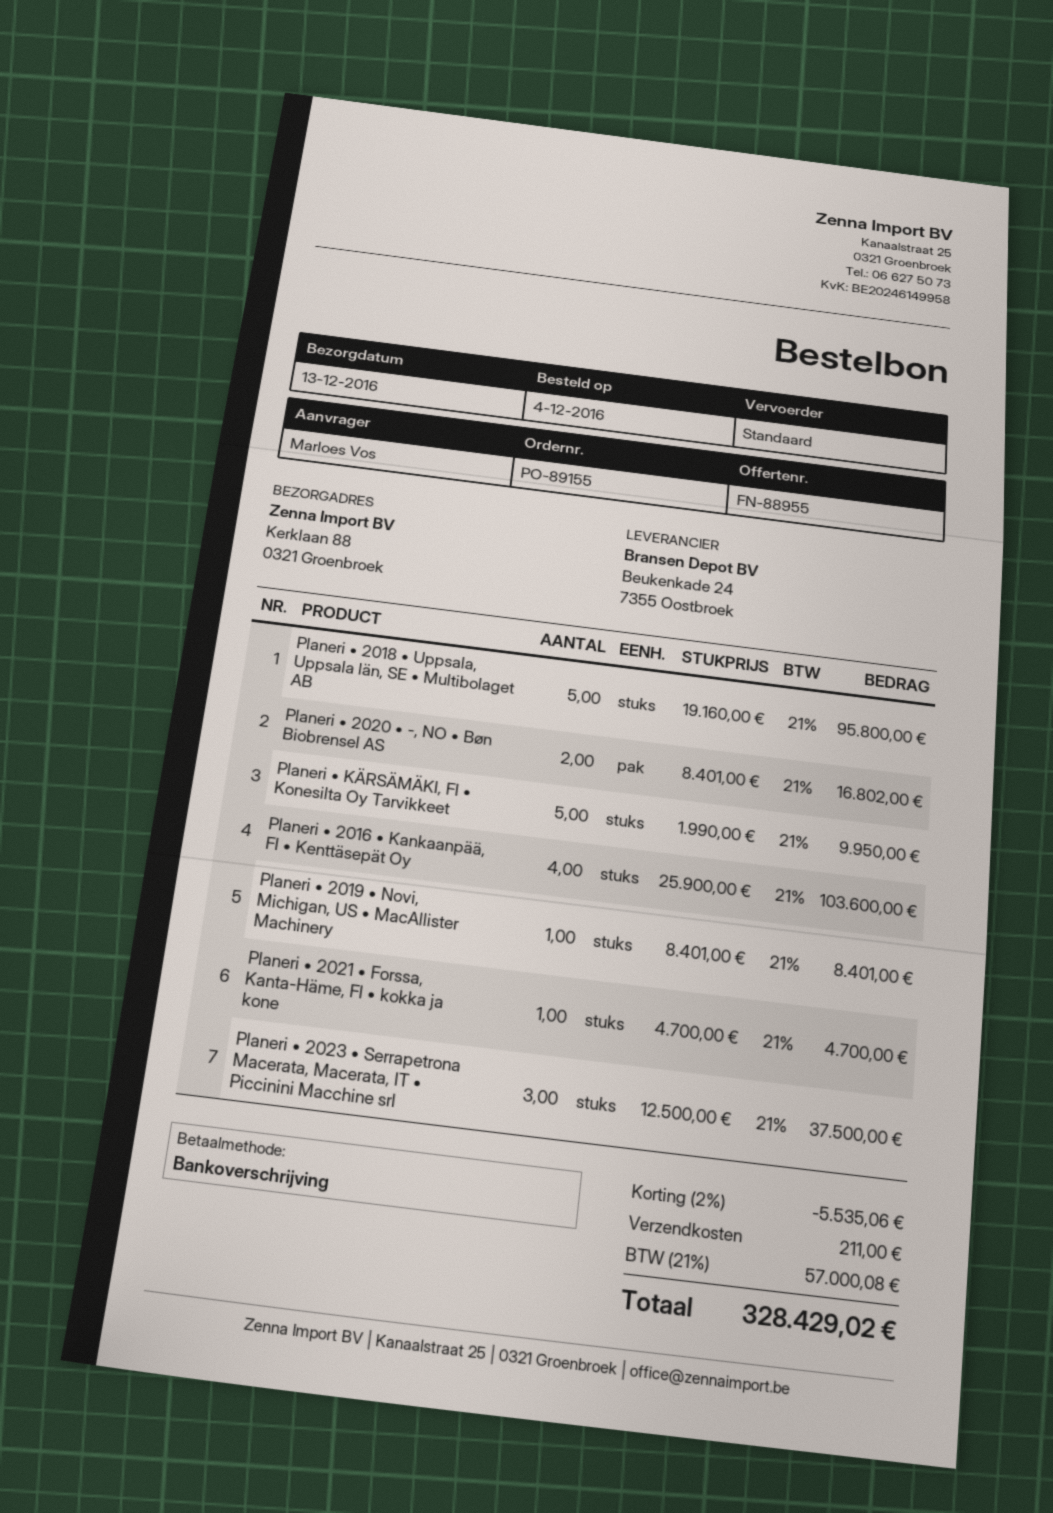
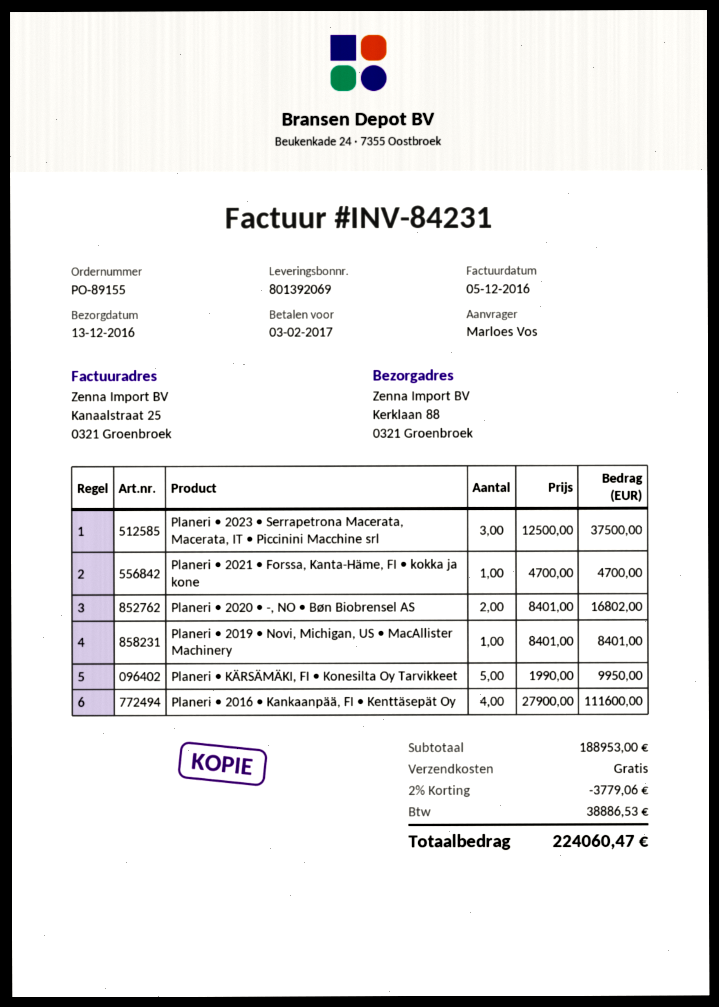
Planeri • 2018 • Uppsala, Uppsala län, SE • Multibolaget AB: 5 x 19160.00 = 95800.00 -> none
Planeri • 2016 • Kankaanpää, FI • Kenttäsepät Oy: 4 x 25900.00 = 103600.00 -> 4 x 27900.00 = 111600.00
discount: 2% = 5535.06 -> 2% = 3779.06
shipping: 211.00 -> 0.00
tax: 57000.08 -> 38886.53
total: 328429.02 -> 224060.47

